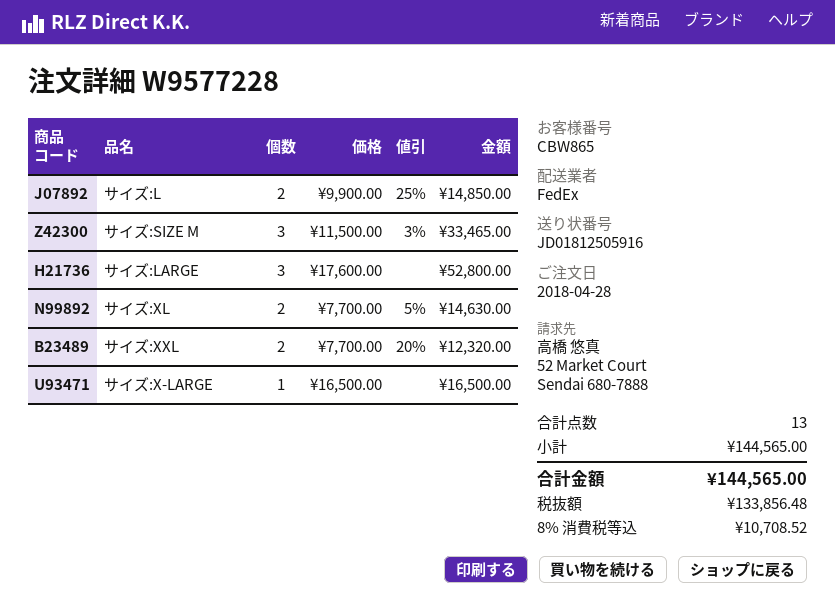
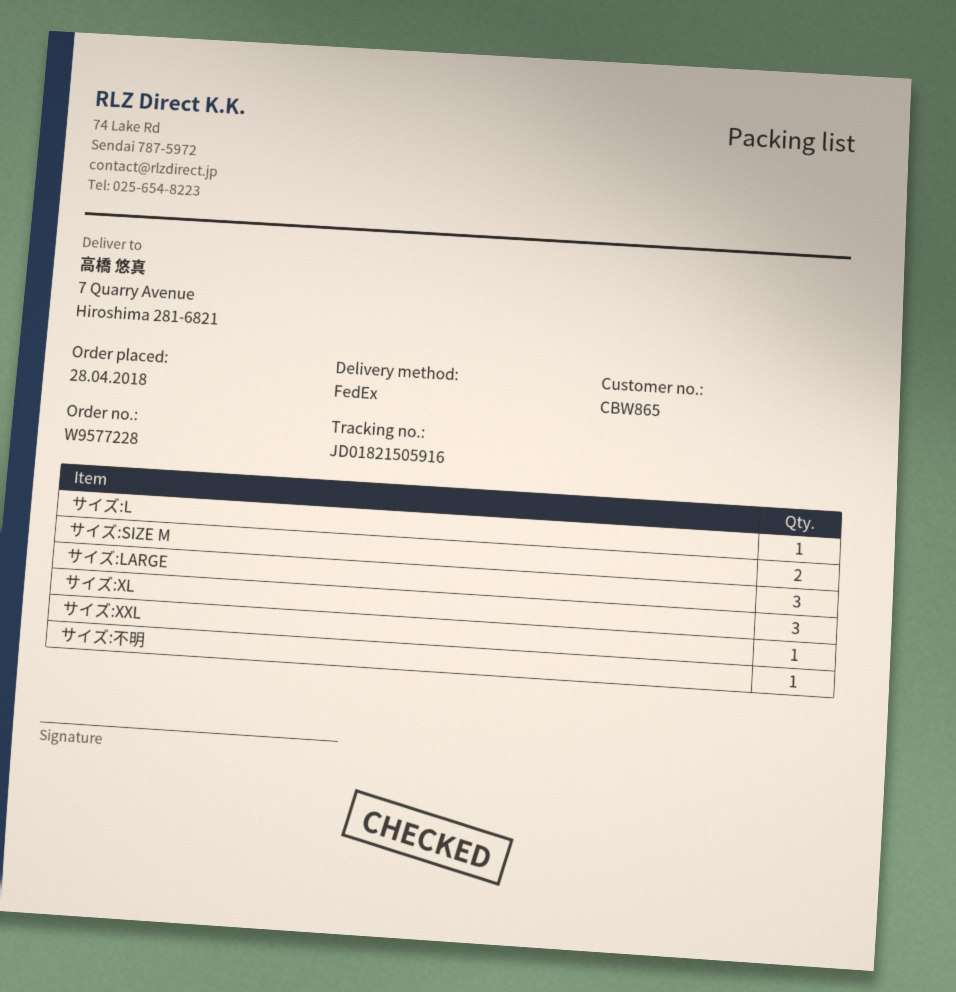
tracking number: JD01812505916 -> JD01821505916
サイズ:L: 2 -> 1
サイズ:SIZE M: 3 -> 2
サイズ:XL: 2 -> 3
サイズ:XXL: 2 -> 1
サイズ:X-LARGE: 1 -> none
サイズ:不明: none -> 1

